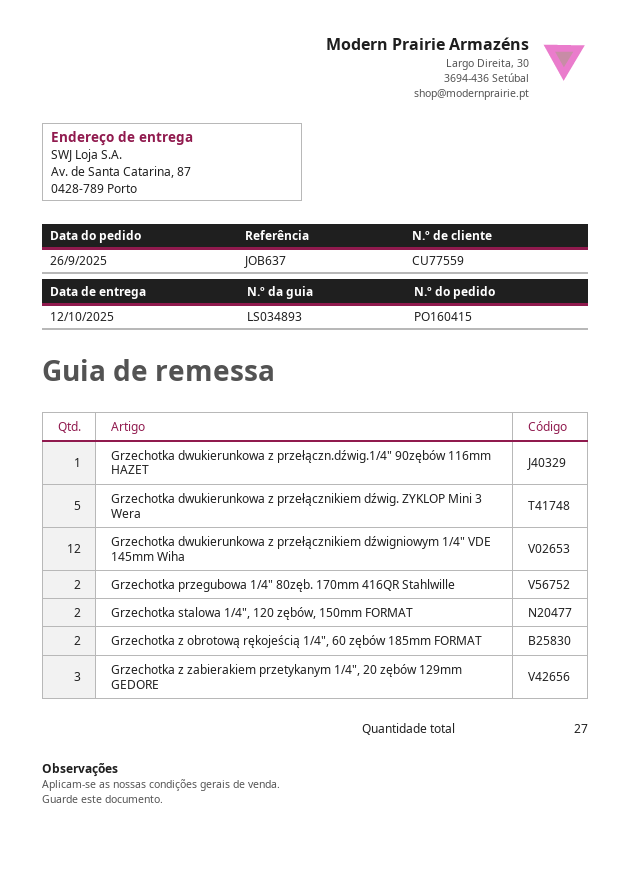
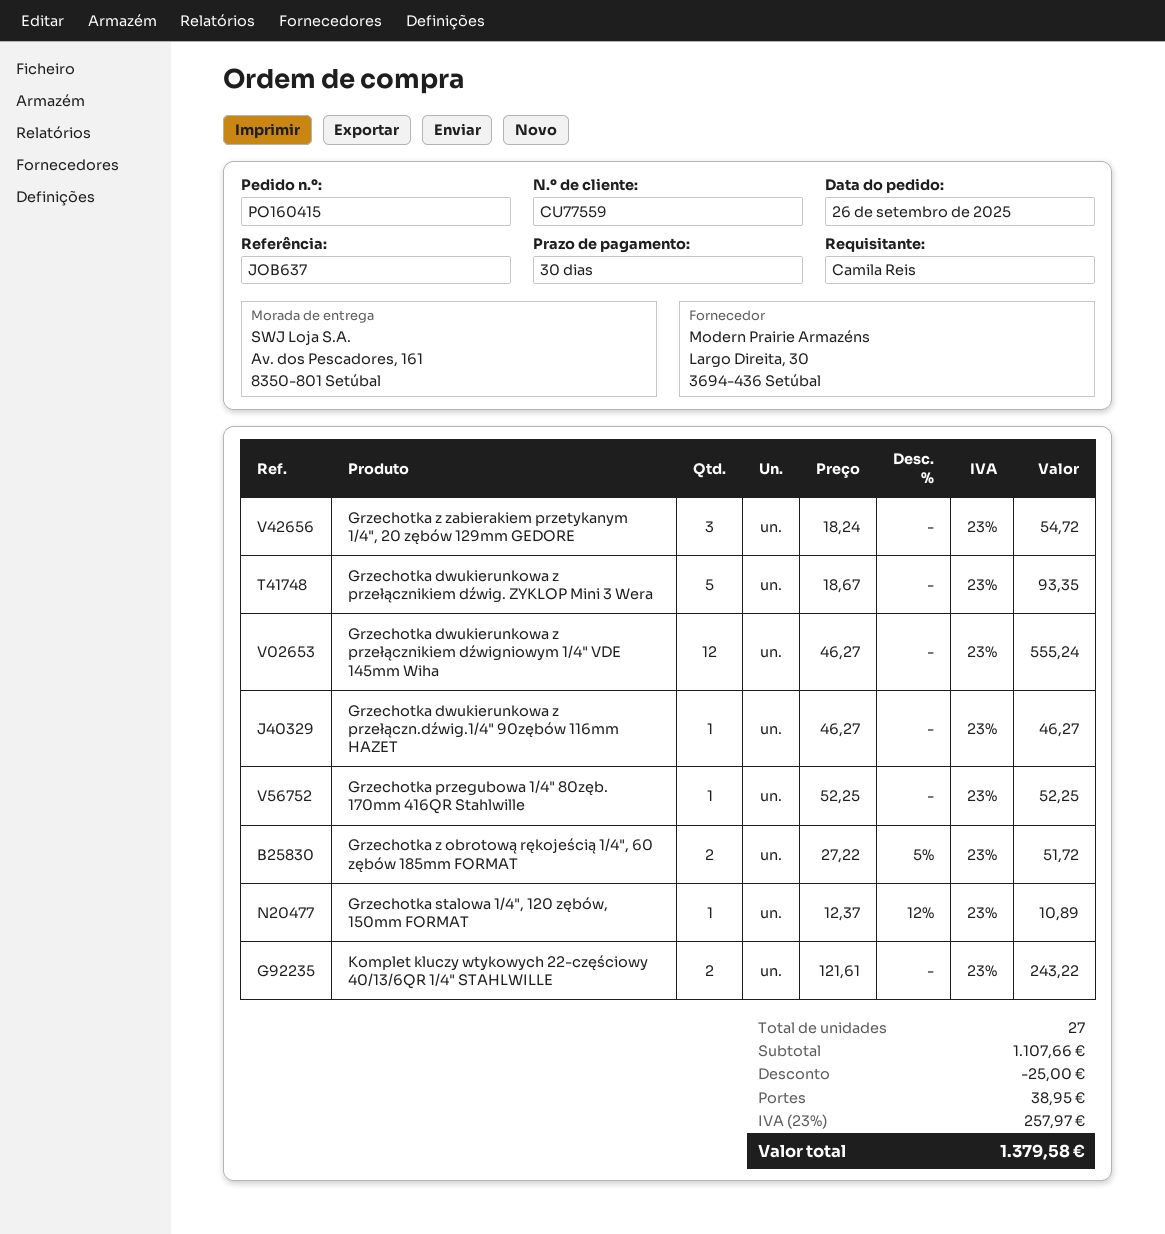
ship to: Av. de Santa Catarina, 87, 0428-789 Porto -> Av. dos Pescadores, 161, 8350-801 Setúbal
Grzechotka przegubowa 1/4" 80zęb. 170mm 416QR Stahlwille: 2 -> 1
Grzechotka stalowa 1/4", 120 zębów, 150mm FORMAT: 2 -> 1
Komplet kluczy wtykowych 22-częściowy 40/13/6QR 1/4" STAHLWILLE: none -> 2

